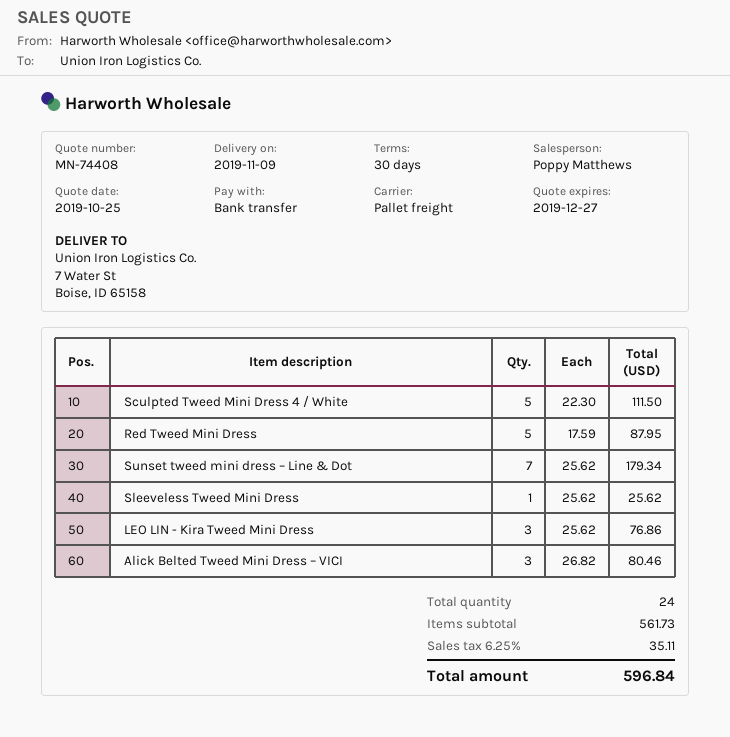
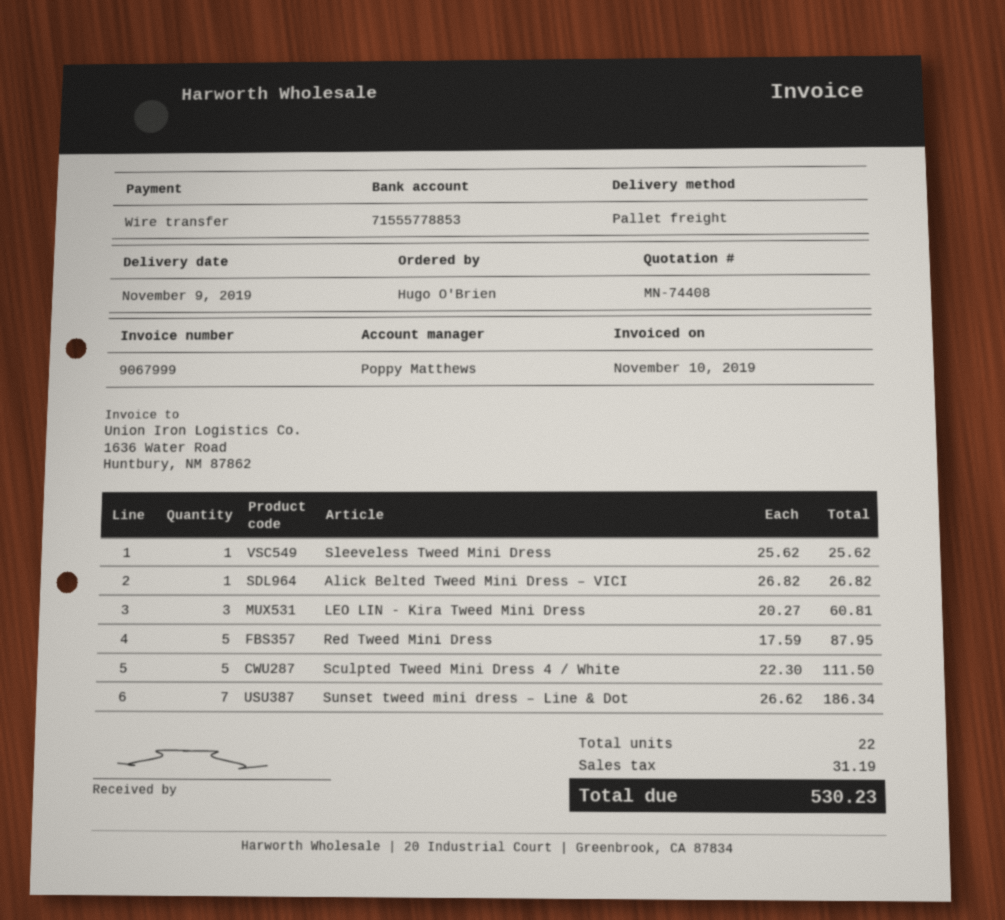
Sunset tweed mini dress – Line & Dot: 7 x 25.62 = 179.34 -> 7 x 26.62 = 186.34
LEO LIN - Kira Tweed Mini Dress: 3 x 25.62 = 76.86 -> 3 x 20.27 = 60.81
Alick Belted Tweed Mini Dress – VICI: 3 x 26.82 = 80.46 -> 1 x 26.82 = 26.82
total quantity: 24 -> 22
tax: 35.11 -> 31.19
total: 596.84 -> 530.23

